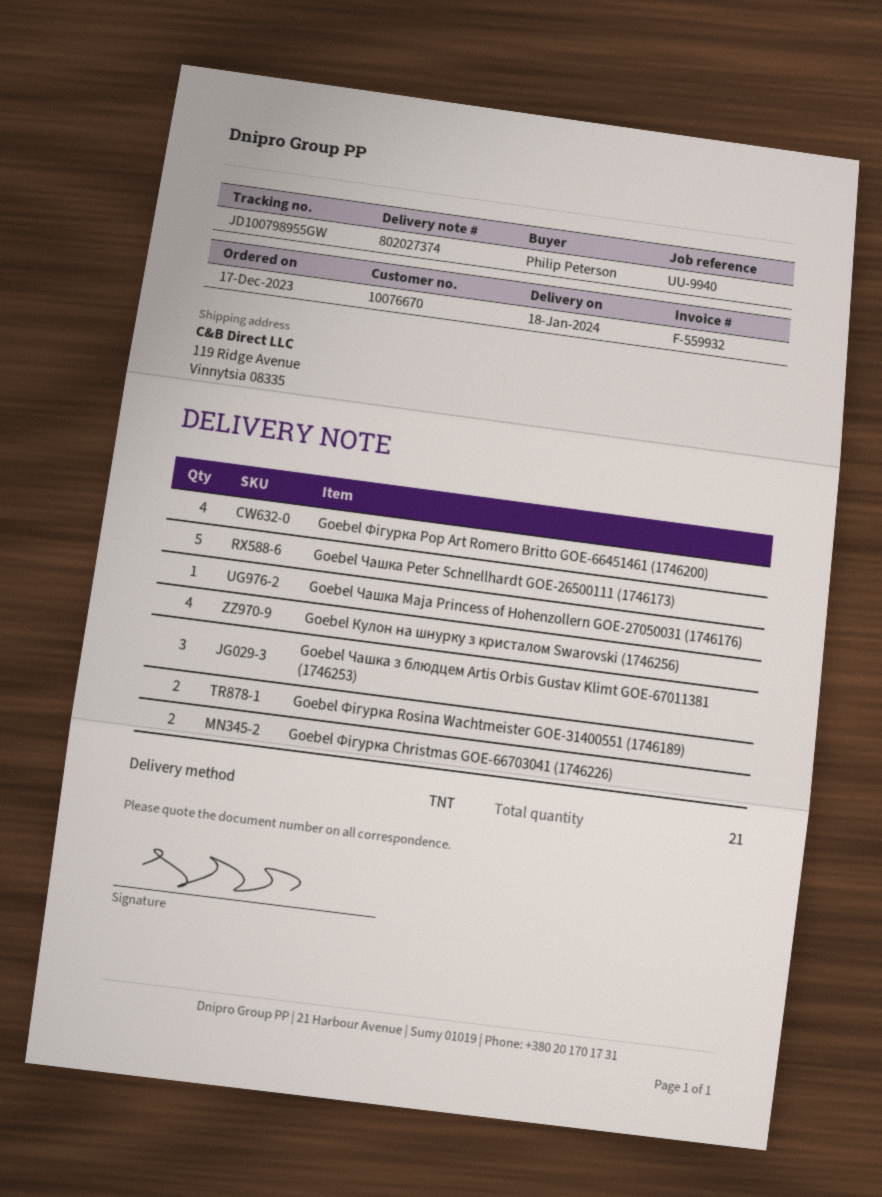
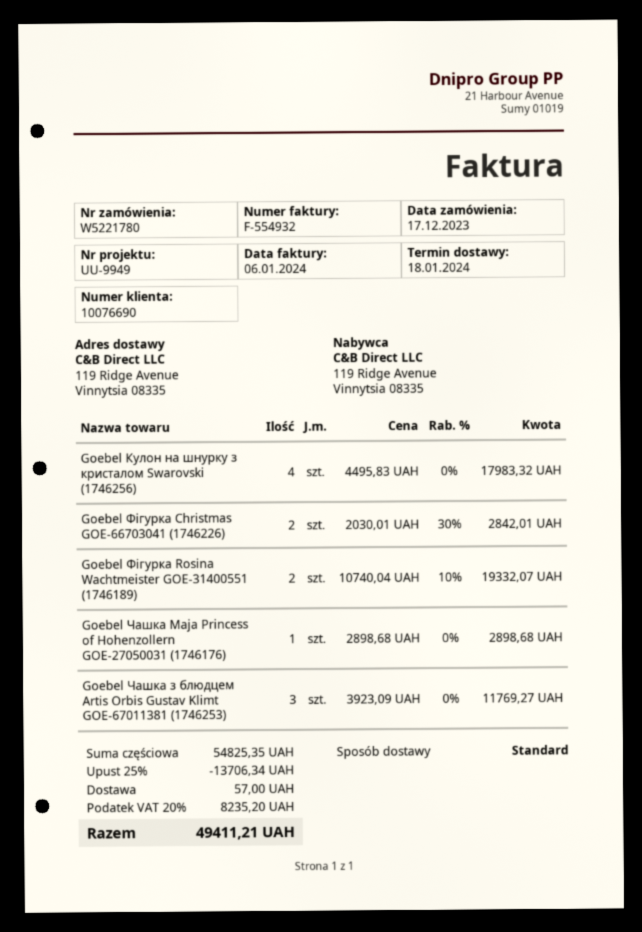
invoice number: F-559932 -> F-554932
customer number: 10076670 -> 10076690
reference: UU-9940 -> UU-9949
shipping method: TNT -> standard
Goebel Фігурка Pop Art Romero Britto GOE-66451461 (1746200): 4 -> none
Goebel Чашка Peter Schnellhardt GOE-26500111 (1746173): 5 -> none

